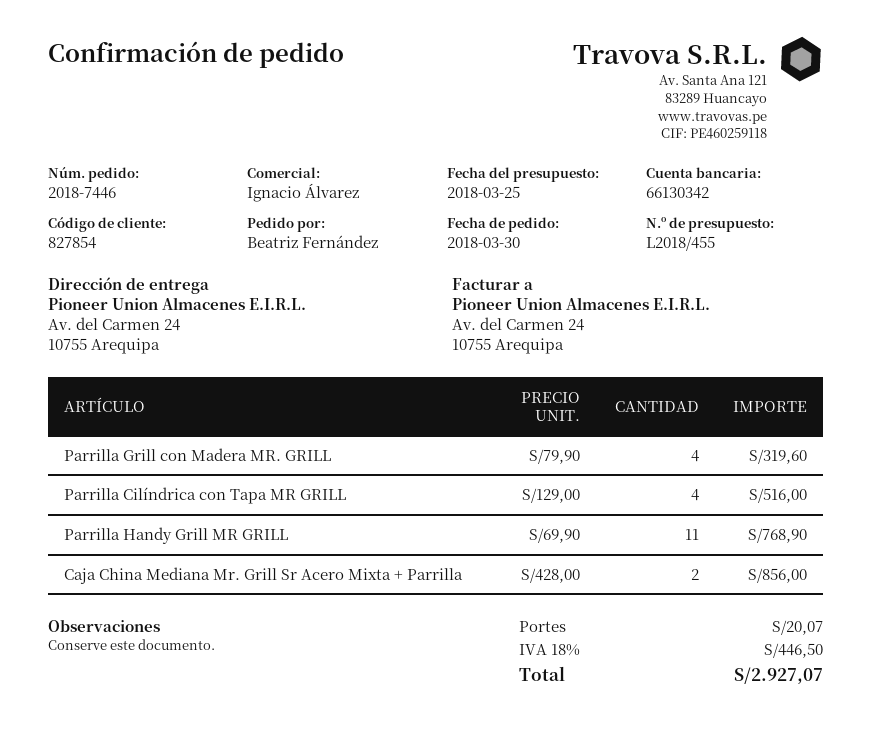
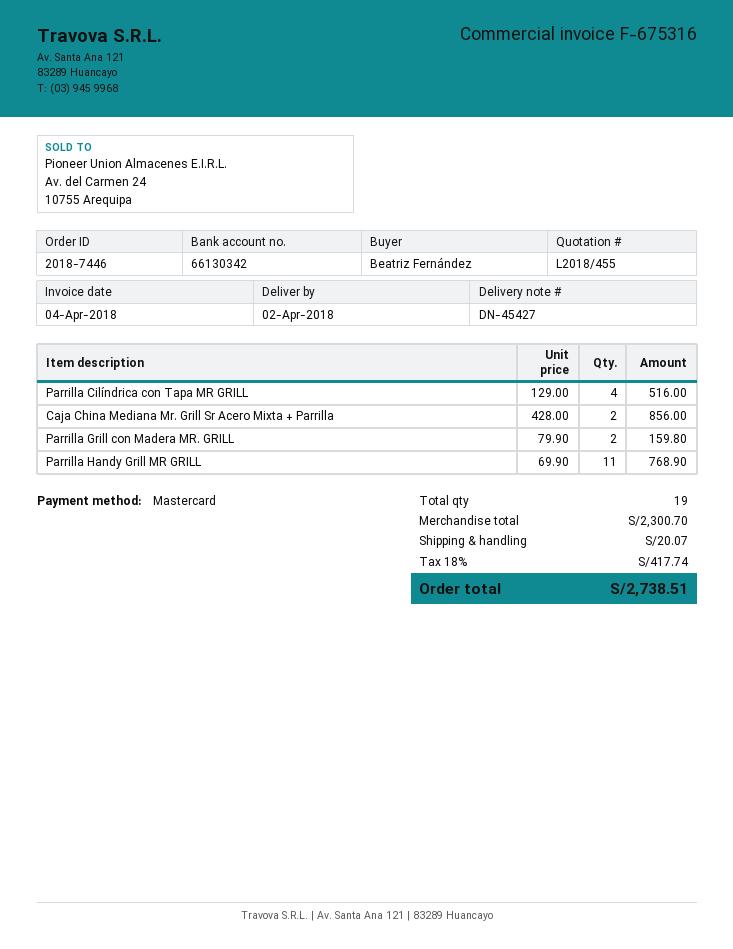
Parrilla Grill con Madera MR. GRILL: 4 x 79.90 = 319.60 -> 2 x 79.90 = 159.80
tax: 18% = 446.50 -> 18% = 417.74
total: 2927.07 -> 2738.51

